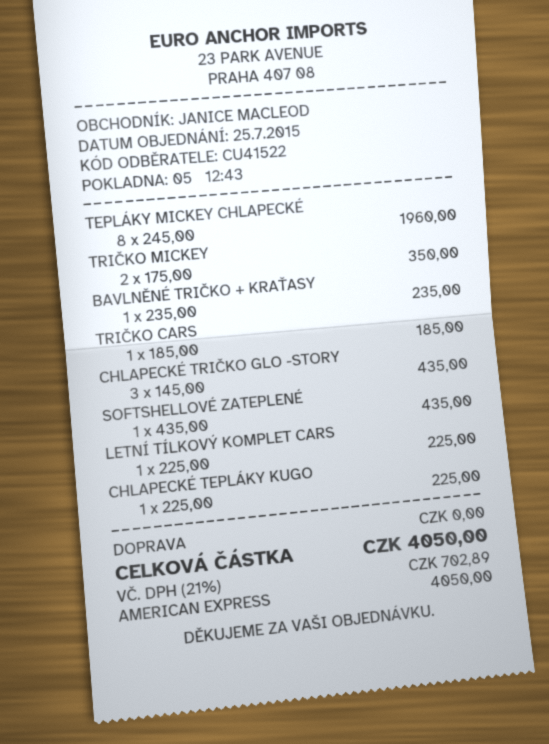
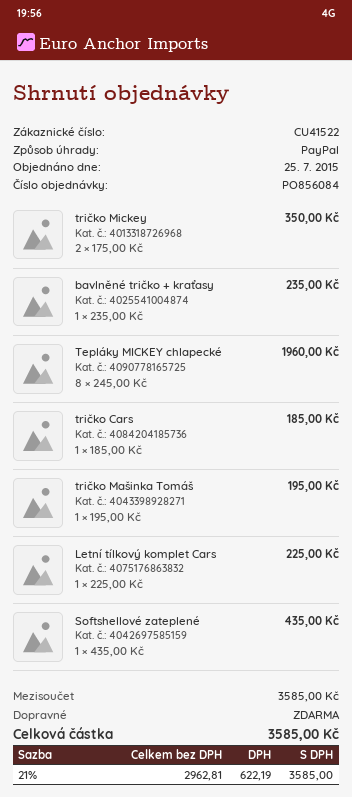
payment method: American Express -> PayPal
CHLAPECKÉ TRIČKO GLO -STORY: 3 x 145.00 = 435.00 -> none
CHLAPECKÉ TEPLÁKY KUGO: 1 x 225.00 = 225.00 -> none
tričko Mašinka Tomáš: none -> 1 x 195.00 = 195.00
tax: 21% = 702.89 -> 21% = 622.19
total: 4050.00 -> 3585.00

